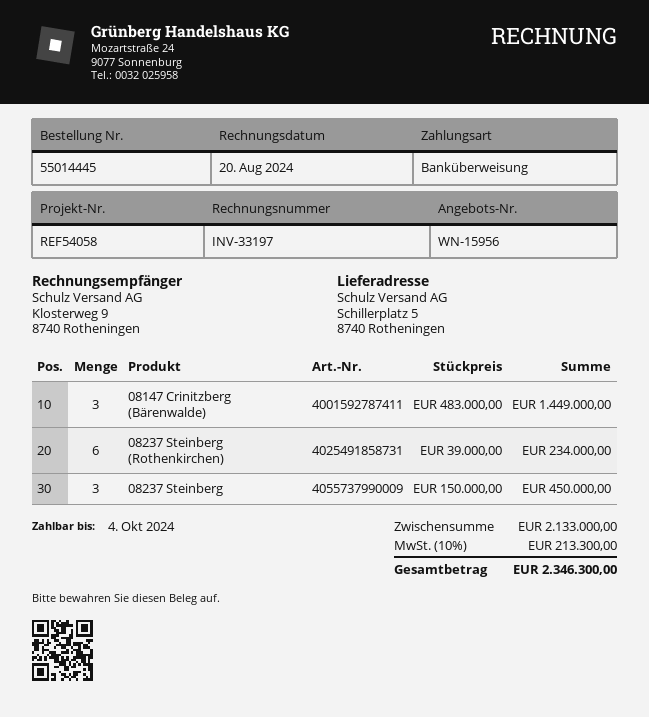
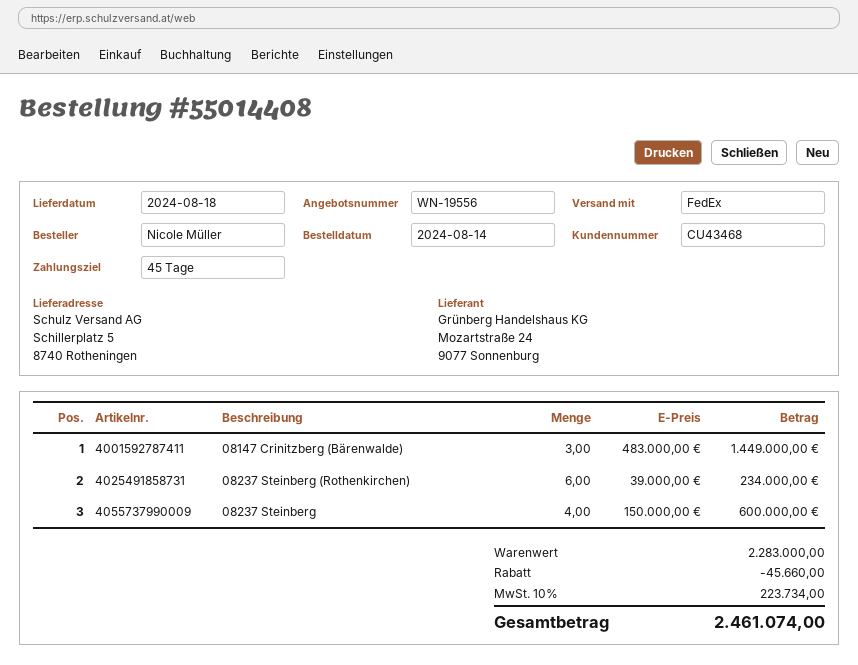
quote number: WN-15956 -> WN-19556
order number: 55014445 -> 55014408
08237 Steinberg: 3 x 150000.00 = 450000.00 -> 4 x 150000.00 = 600000.00
subtotal: 2133000.00 -> 2283000.00
discount: none -> 45660.00
tax: 10% = 213300.00 -> 10% = 223734.00
total: 2346300.00 -> 2461074.00

